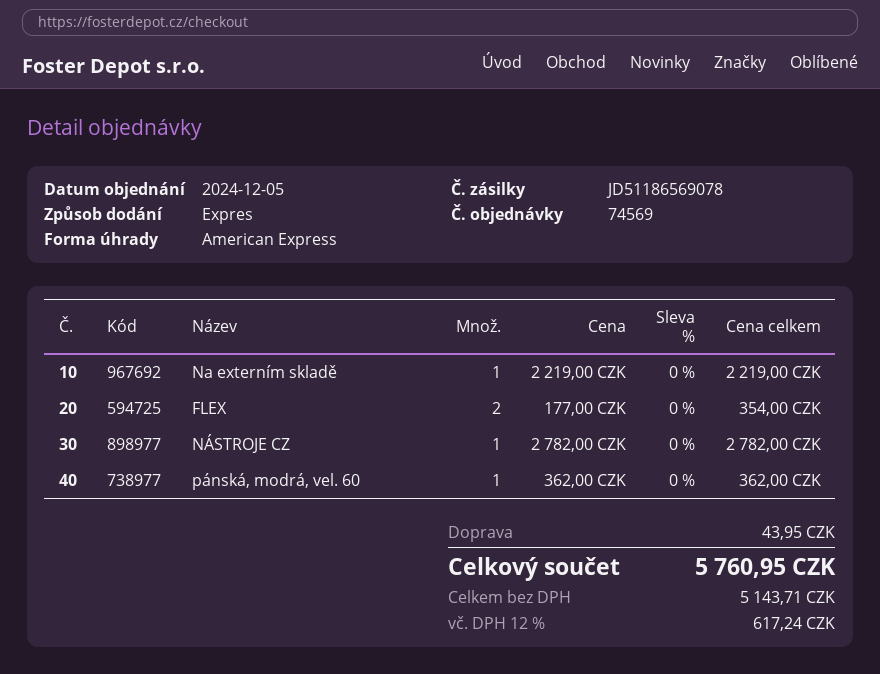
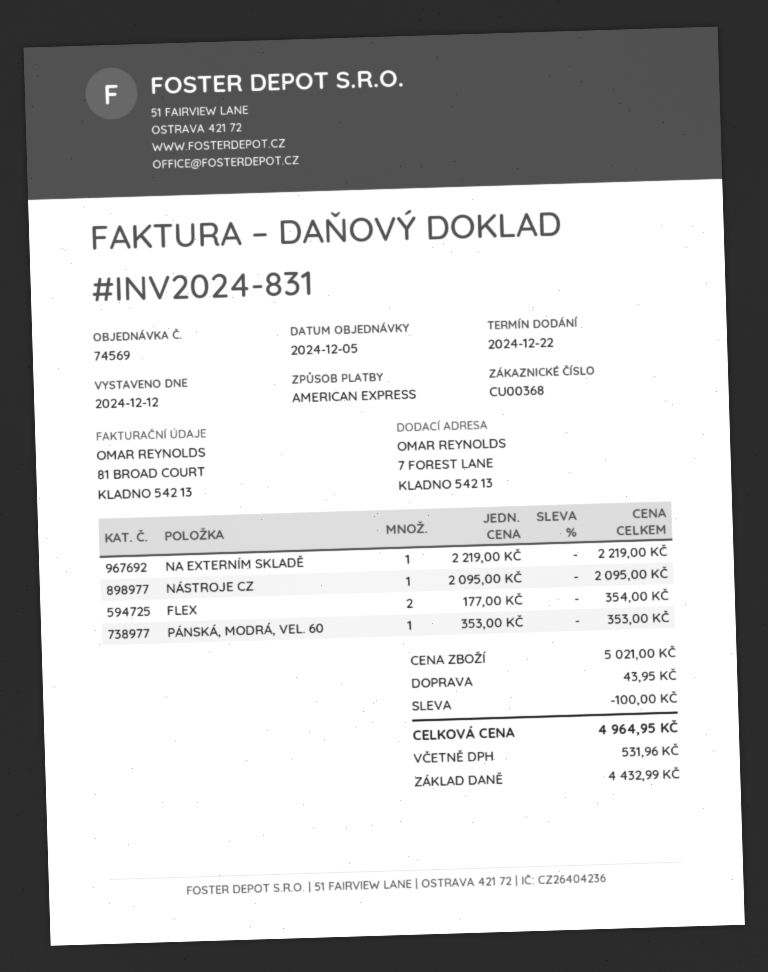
NÁSTROJE CZ: 1 x 2782.00 = 2782.00 -> 1 x 2095.00 = 2095.00
pánská, modrá, vel. 60: 1 x 362.00 = 362.00 -> 1 x 353.00 = 353.00
discount: none -> 100.00
net: 5143.71 -> 4432.99
tax: 617.24 -> 531.96
total: 5760.95 -> 4964.95

